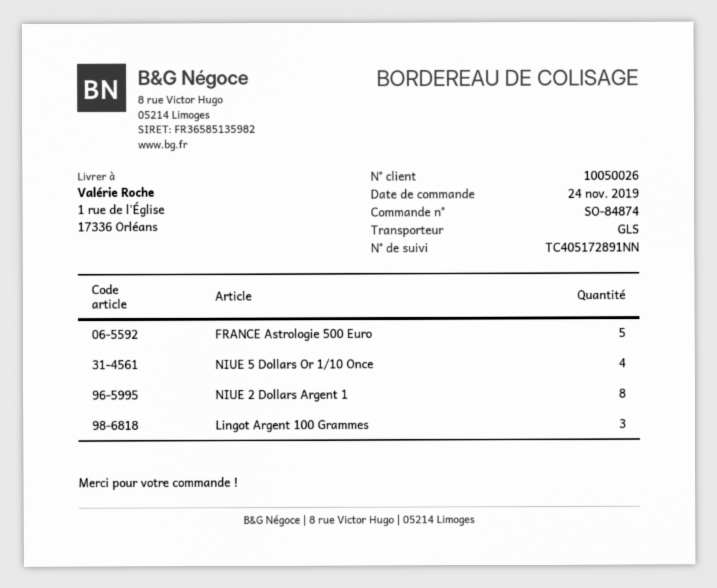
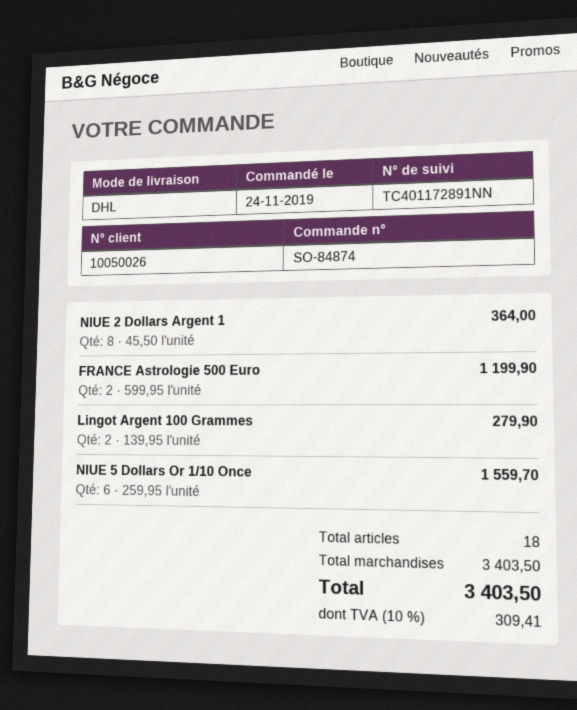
shipping method: GLS -> DHL
tracking number: TC405172891NN -> TC401172891NN
FRANCE Astrologie 500 Euro: 5 -> 2
NIUE 5 Dollars Or 1/10 Once: 4 -> 6
Lingot Argent 100 Grammes: 3 -> 2

